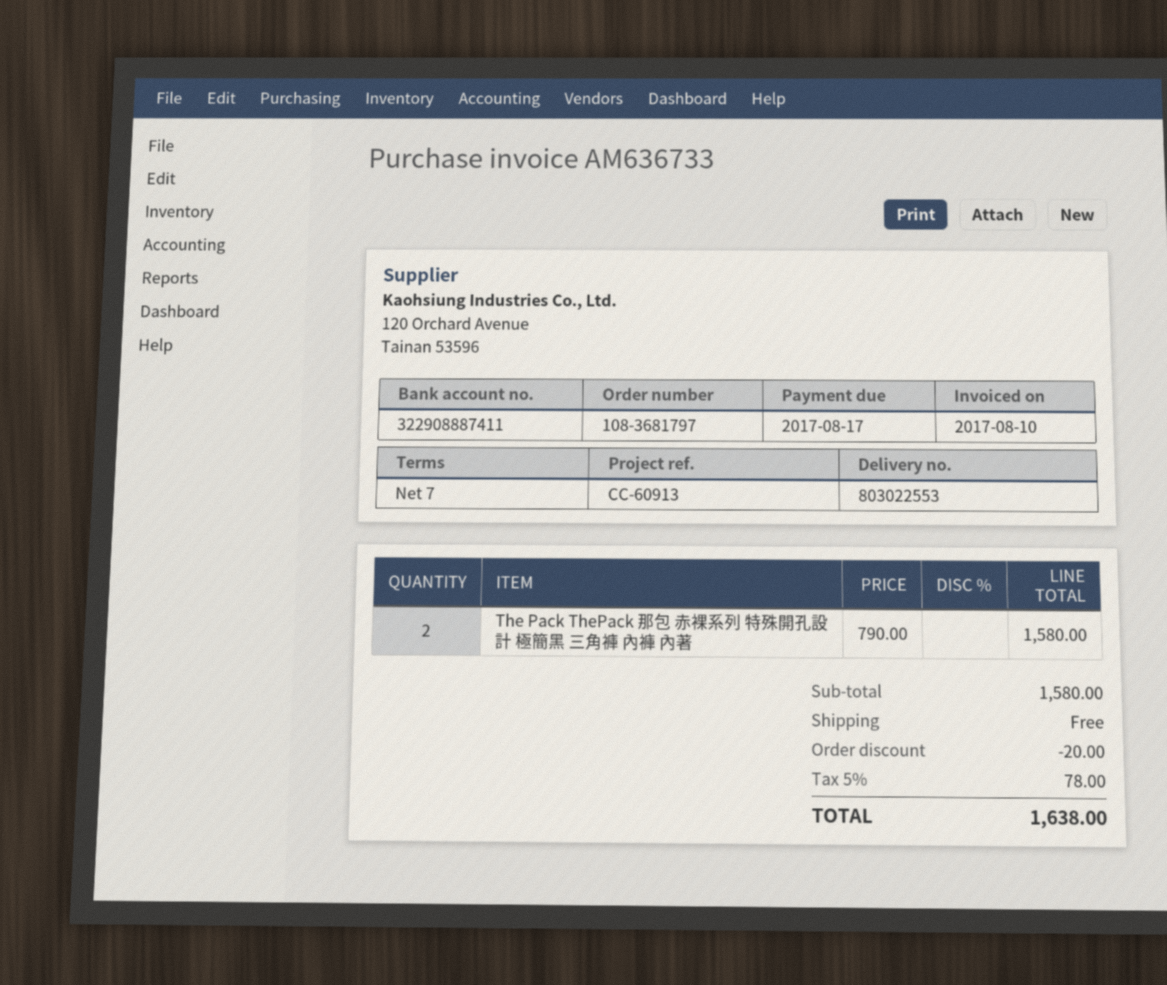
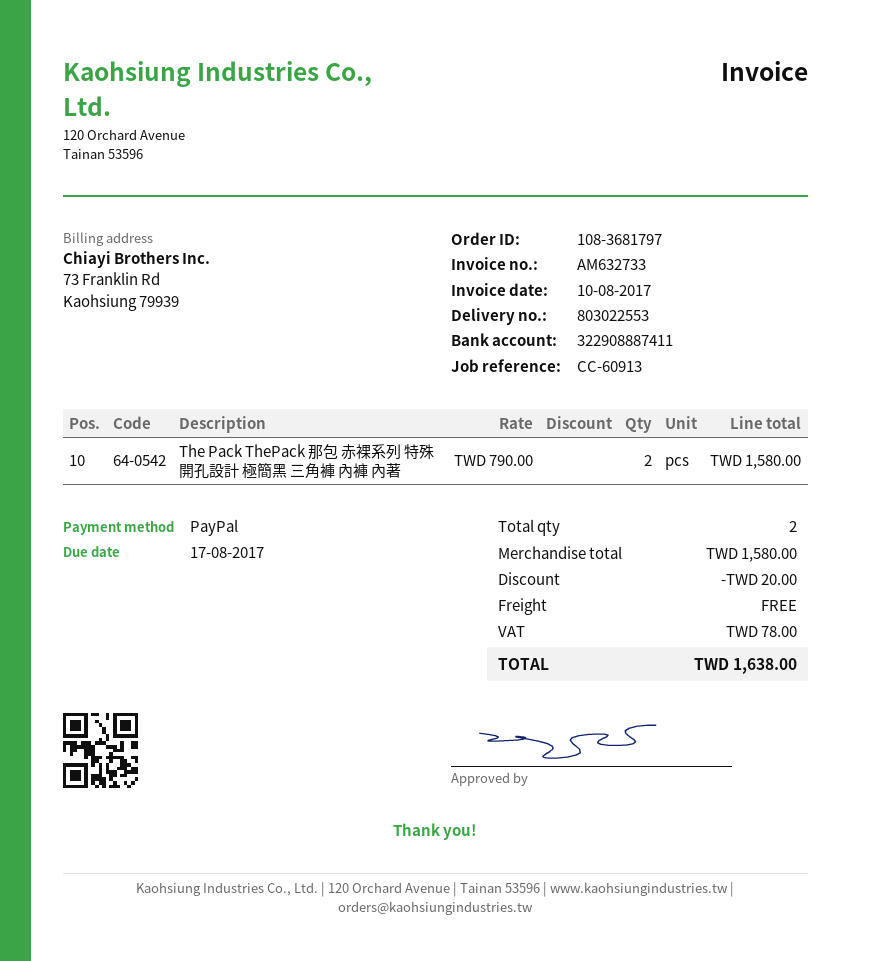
invoice number: AM636733 -> AM632733

